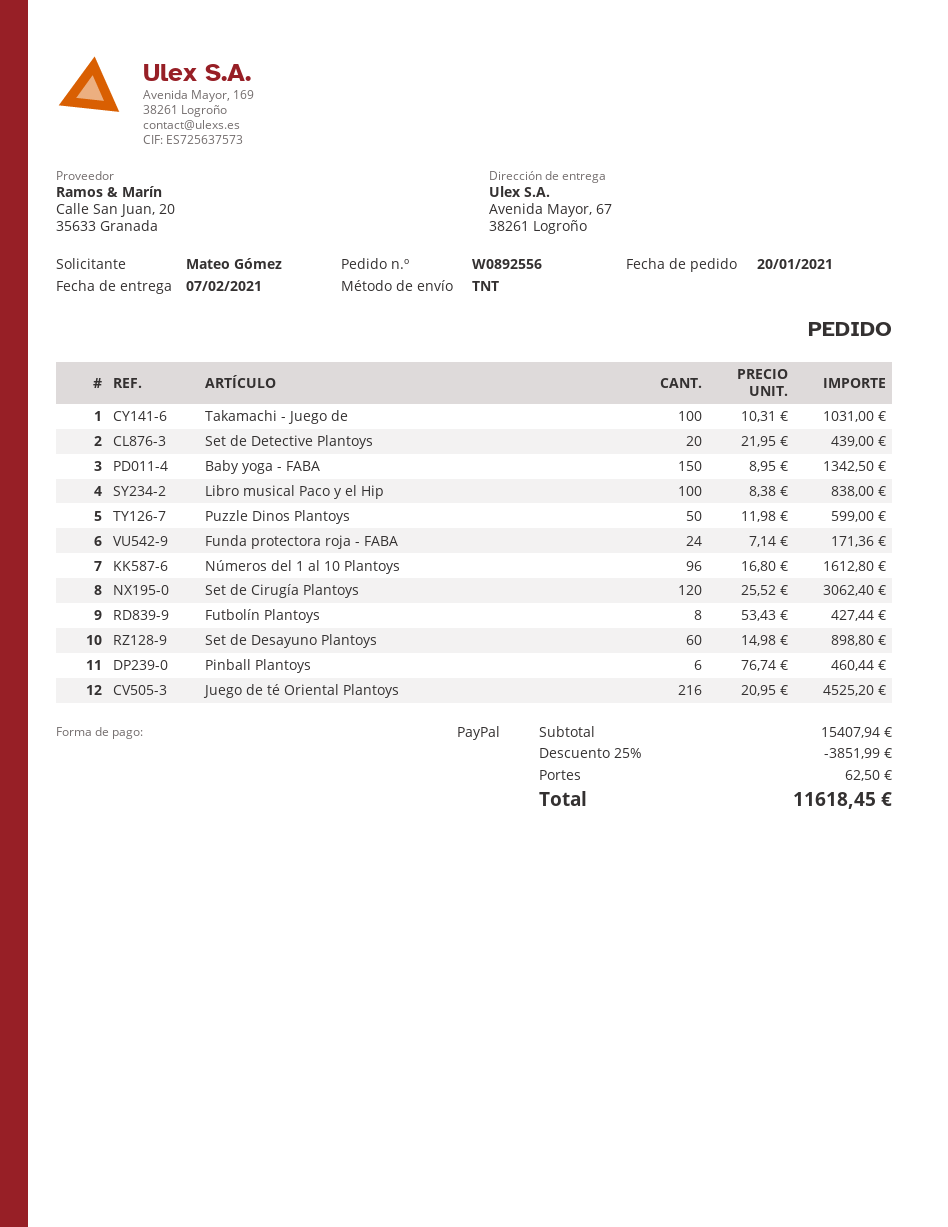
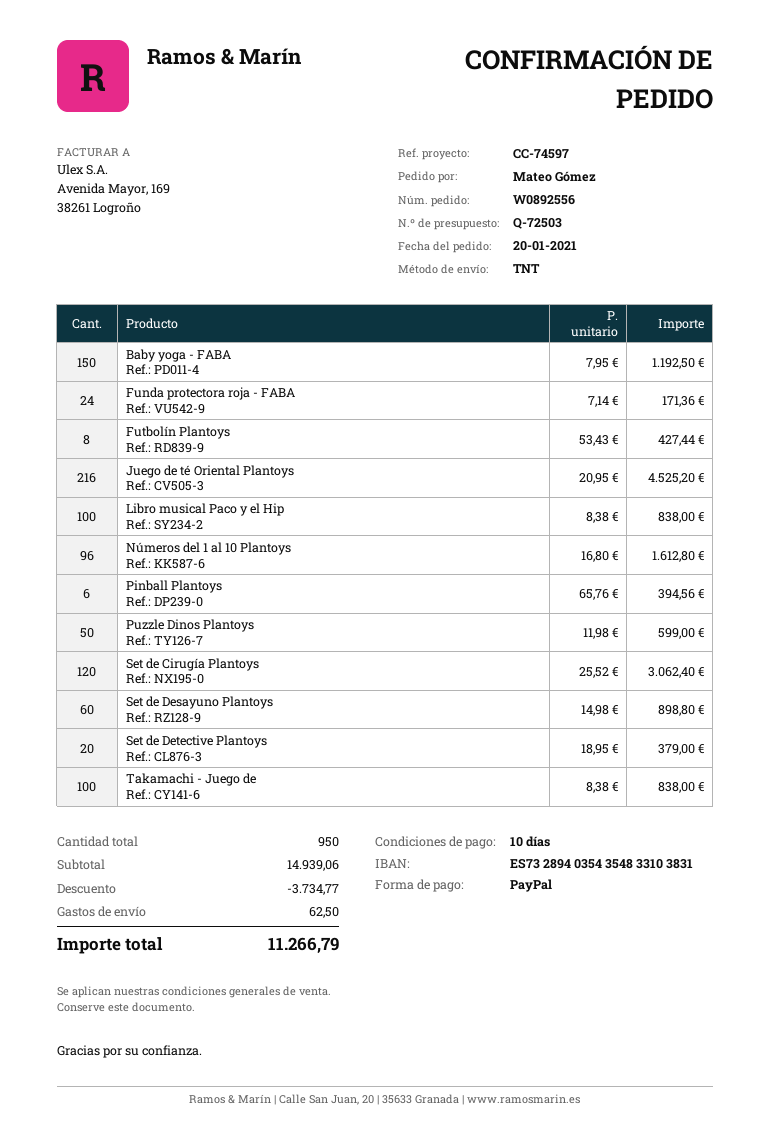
Takamachi - Juego de: 100 x 10.31 = 1031.00 -> 100 x 8.38 = 838.00
Set de Detective Plantoys: 20 x 21.95 = 439.00 -> 20 x 18.95 = 379.00
Baby yoga - FABA: 150 x 8.95 = 1342.50 -> 150 x 7.95 = 1192.50
Pinball Plantoys: 6 x 76.74 = 460.44 -> 6 x 65.76 = 394.56
subtotal: 15407.94 -> 14939.06
discount: 3851.99 -> 3734.77
total: 11618.45 -> 11266.79

